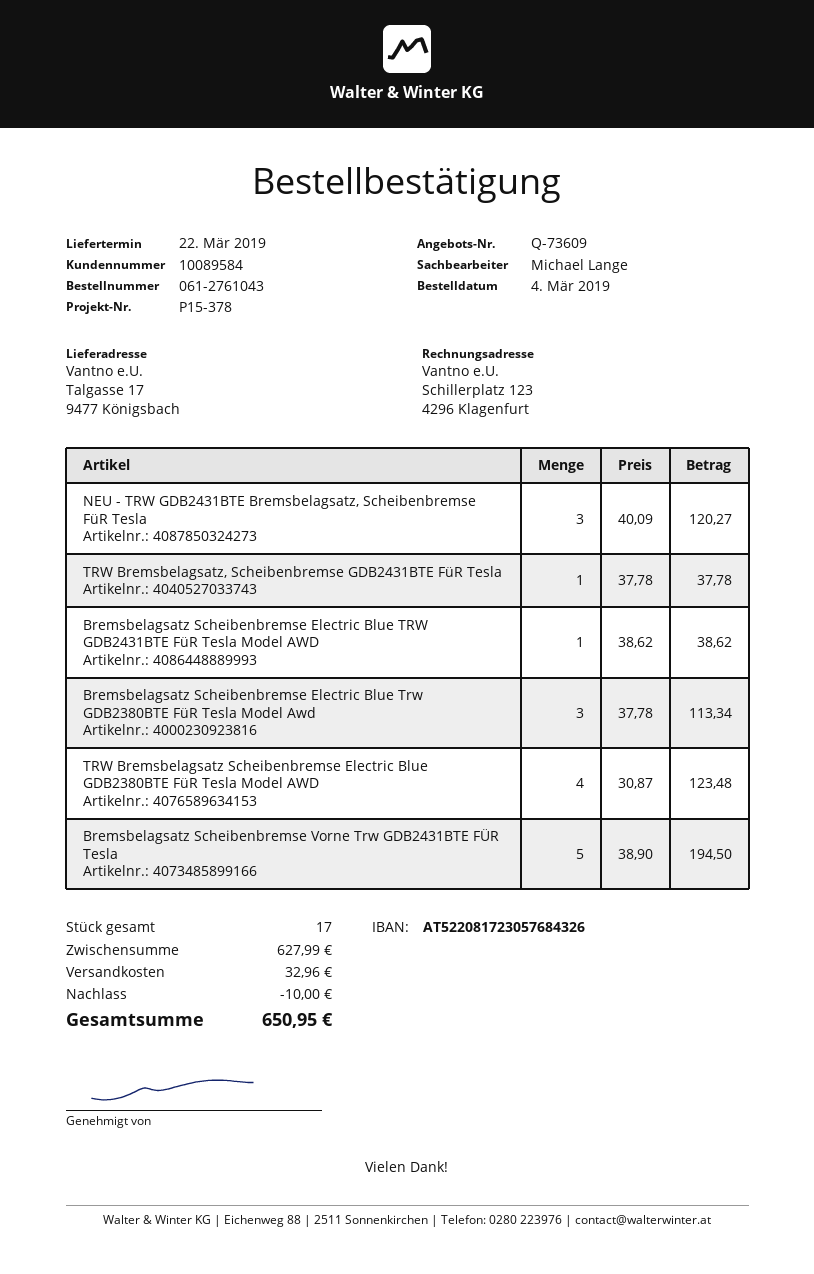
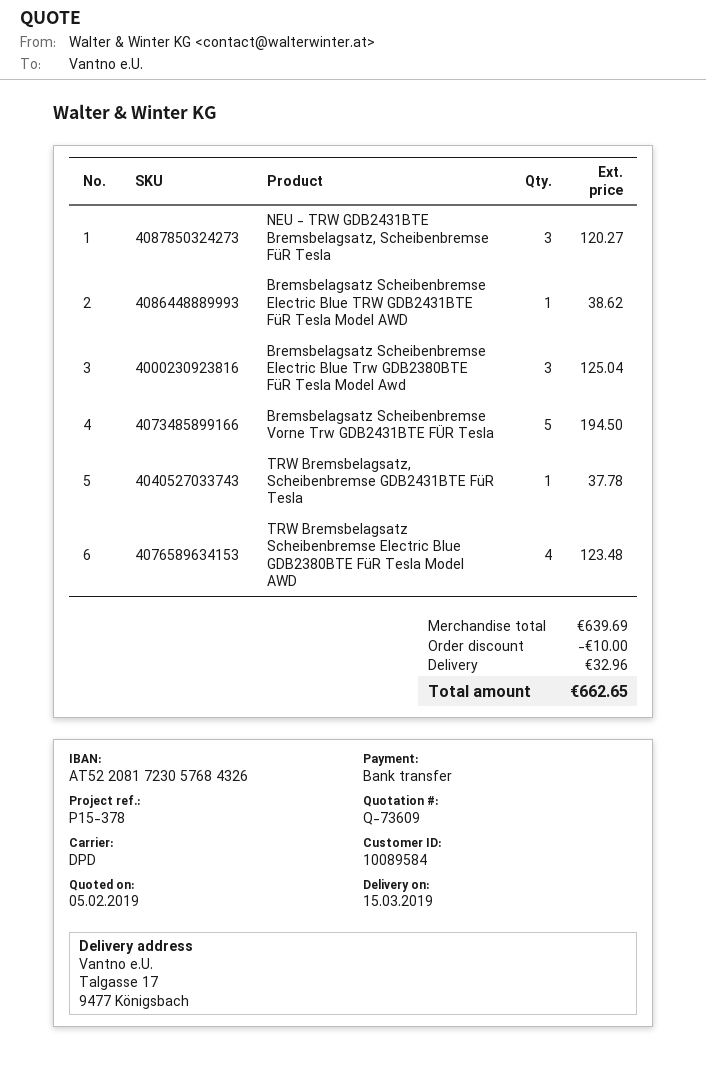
delivery date: 2019-03-22 -> 2019-03-15
Bremsbelagsatz Scheibenbremse Electric Blue Trw GDB2380BTE FüR Tesla Model Awd: 3 for 113.34 -> 3 for 125.04
subtotal: 627.99 -> 639.69
total: 650.95 -> 662.65

